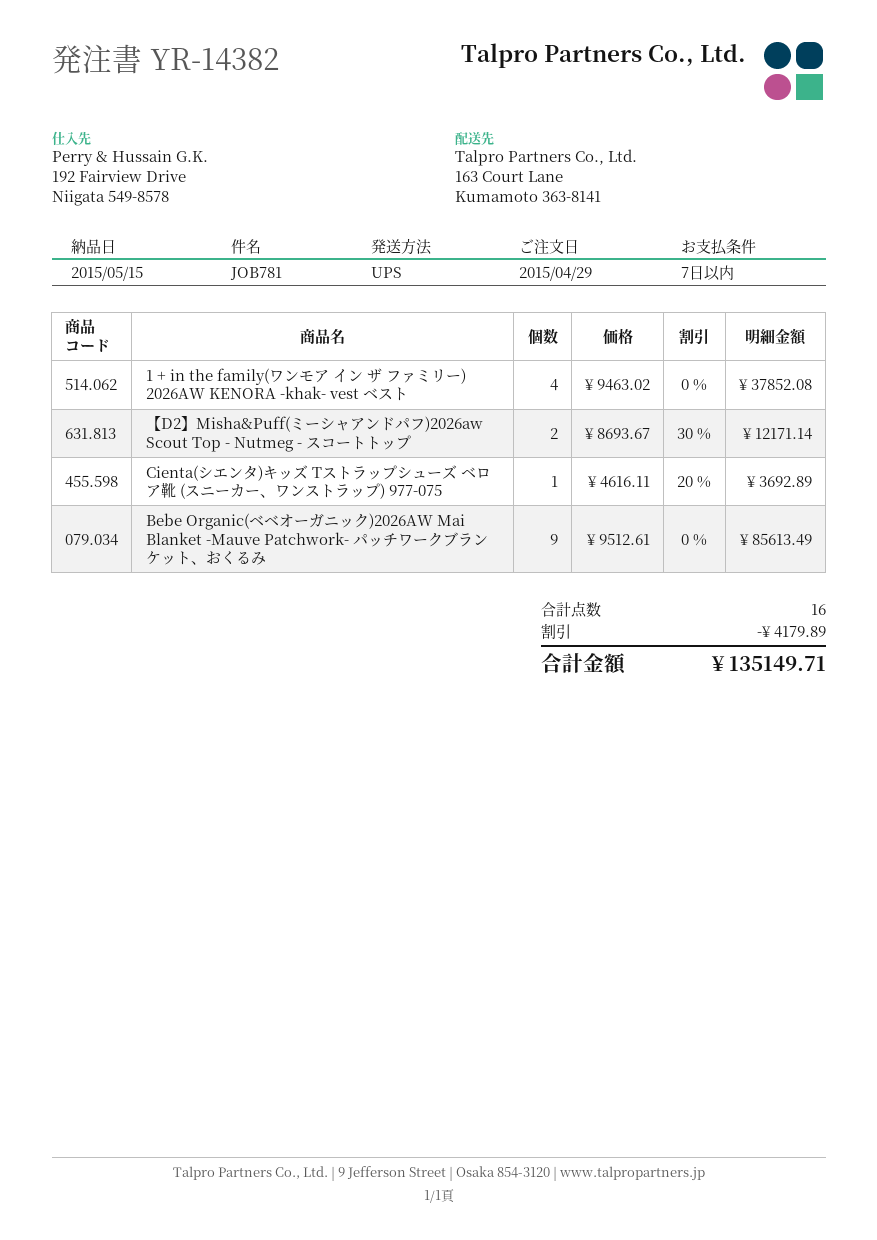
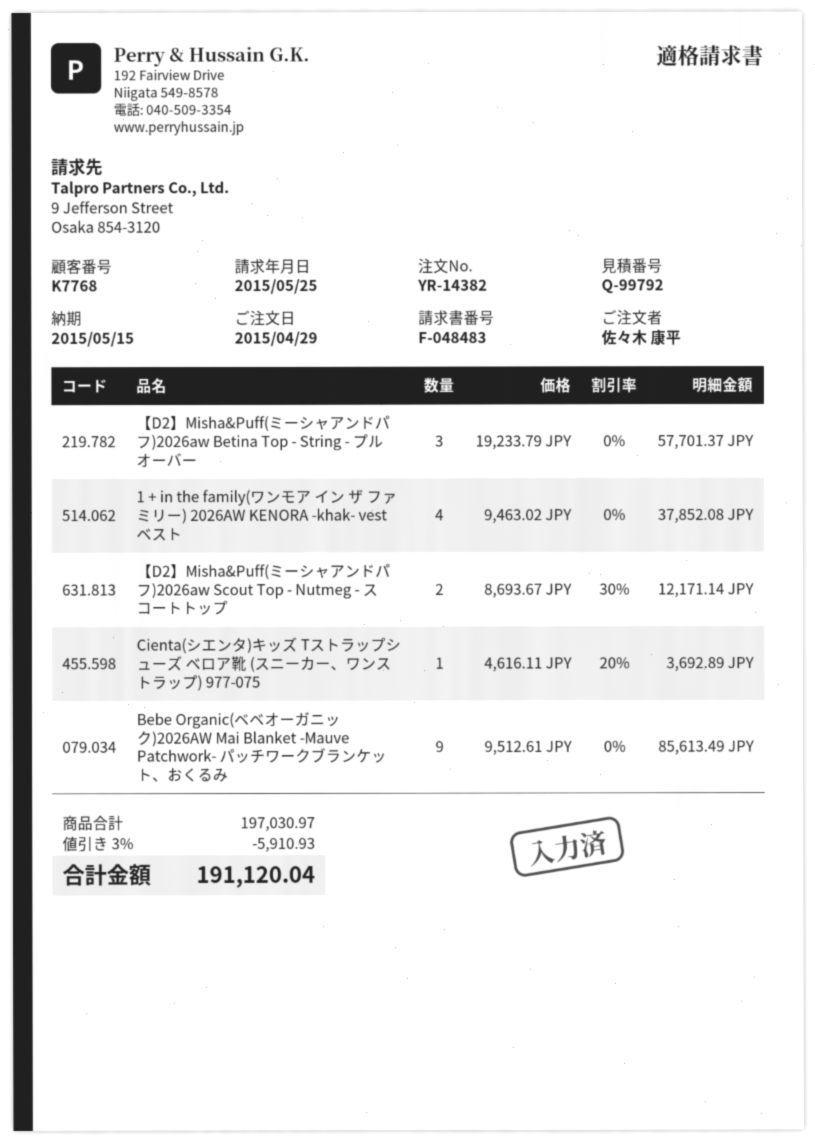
【D2】Misha&Puff(ミーシャアンドパフ)2026aw Betina Top - String - プルオーバー: none -> 3 x 19233.79 = 57701.37
discount: 4179.89 -> 5910.93
total: 135149.71 -> 191120.04

